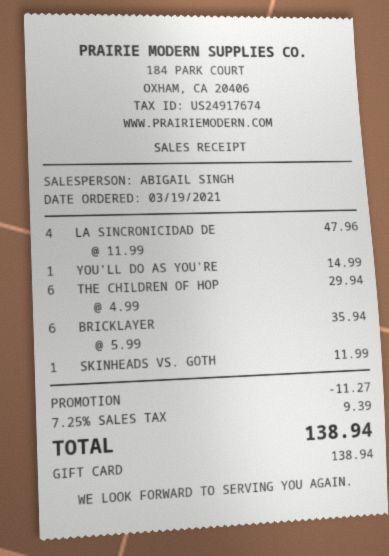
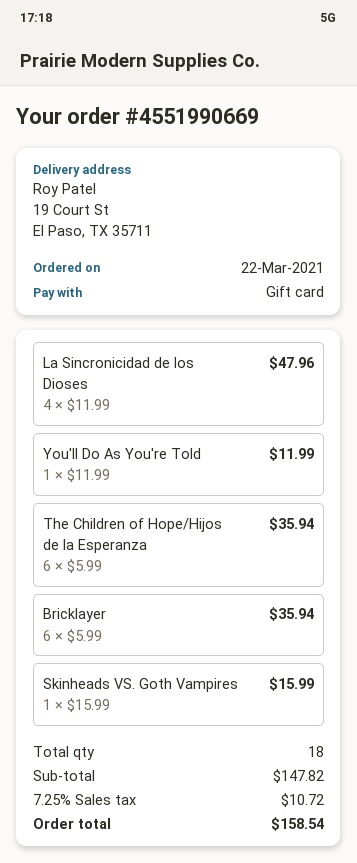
order date: 2021-03-19 -> 2021-03-22
YOU'LL DO AS YOU'RE: 1 x 14.99 = 14.99 -> 1 x 11.99 = 11.99
THE CHILDREN OF HOP: 6 x 4.99 = 29.94 -> 6 x 5.99 = 35.94
SKINHEADS VS. GOTH: 1 x 11.99 = 11.99 -> 1 x 15.99 = 15.99
discount: 11.27 -> none
tax: 7.25% = 9.39 -> 7.25% = 10.72
total: 138.94 -> 158.54

